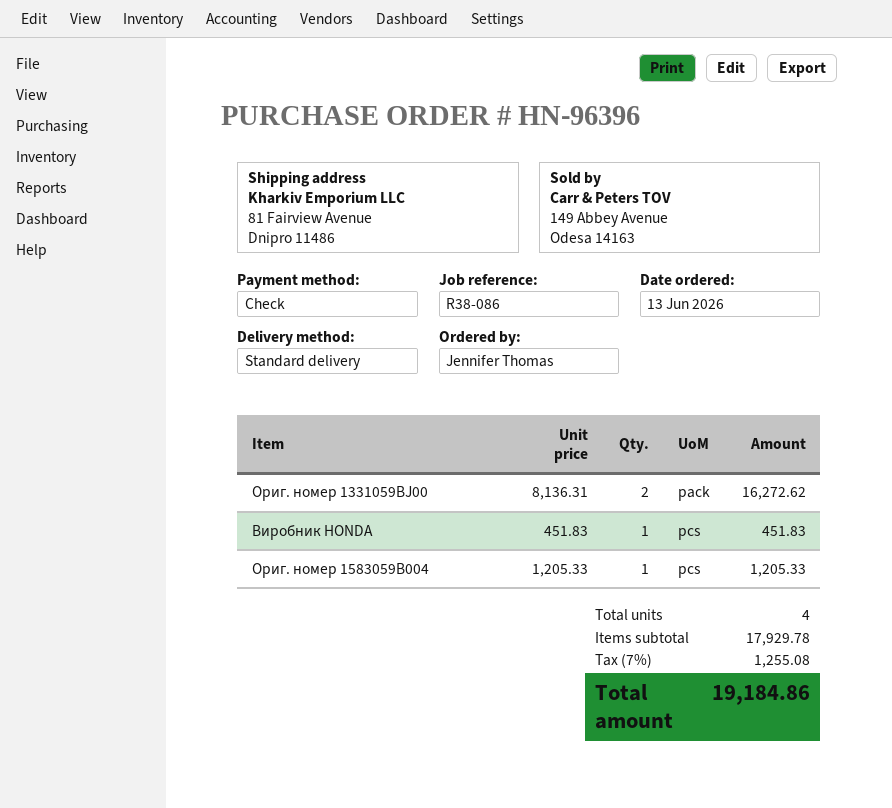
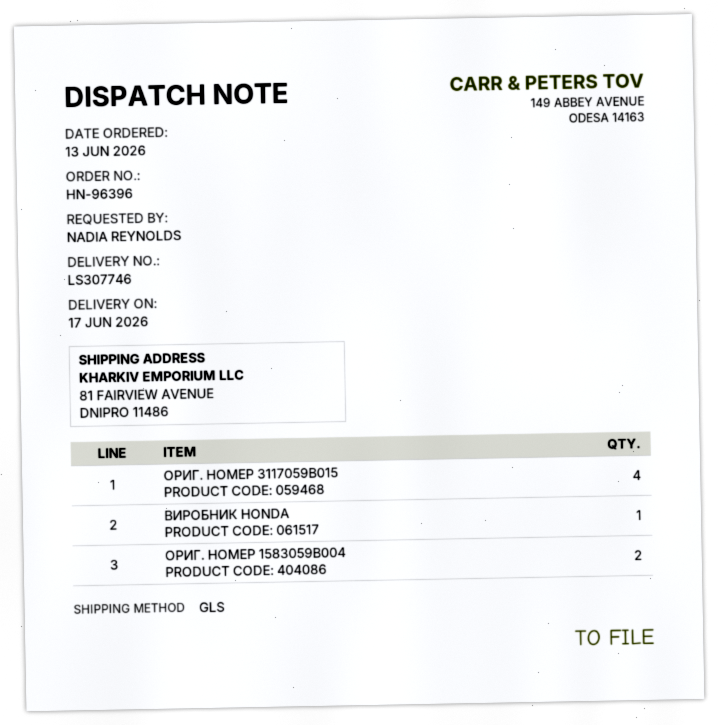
ordered by: Jennifer Thomas -> NADIA REYNOLDS
shipping method: standard -> GLS
Ориг. номер 1331059BJ00: 2 -> none
Ориг. номер 1583059B004: 1 -> 2
ОРИГ. НОМЕР 3117059B015: none -> 4

